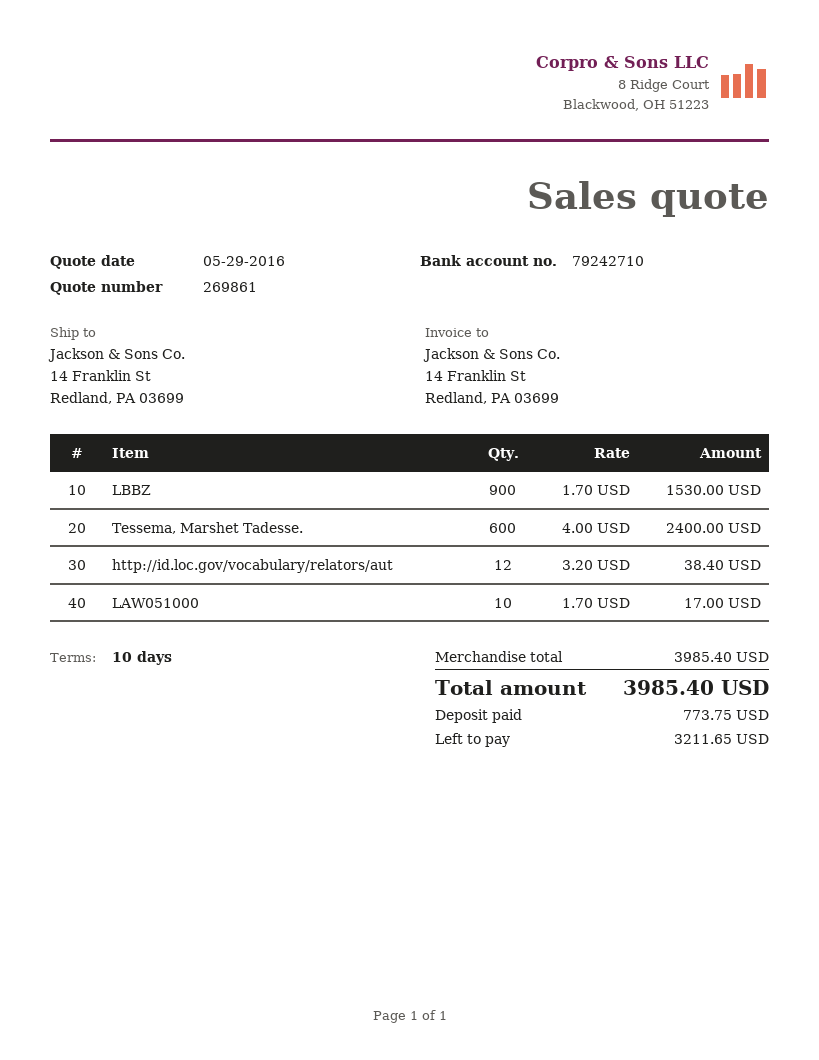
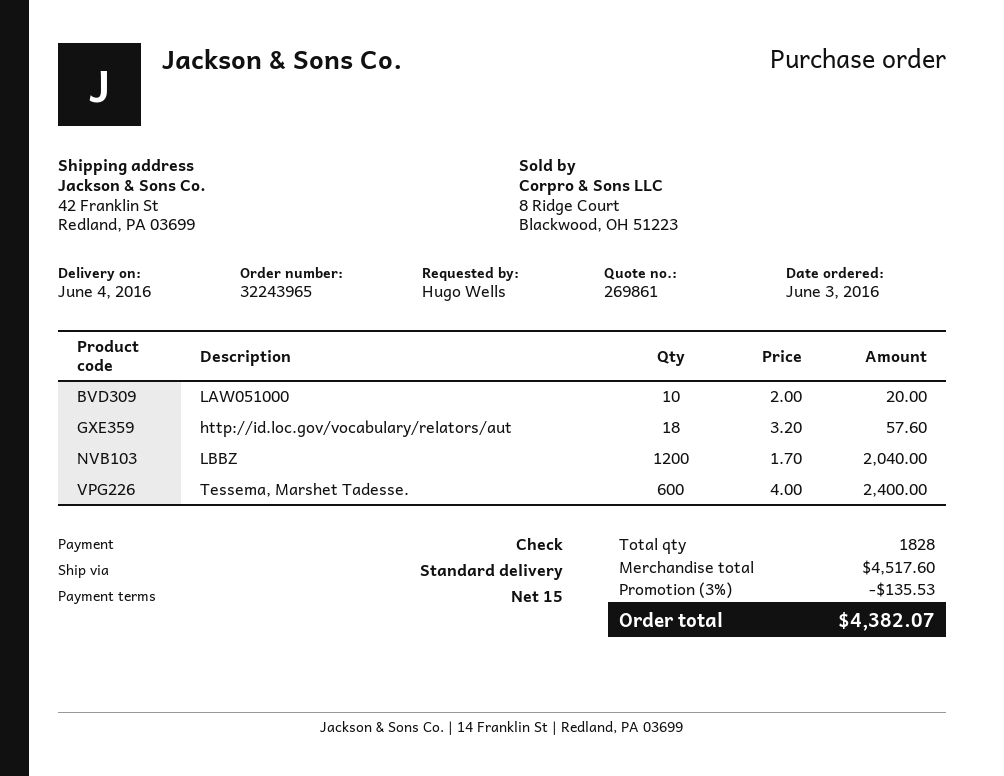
payment terms: 10 days -> 15 days
ship to: 14 Franklin St, Redland, PA 03699 -> 42 Franklin St, Redland, PA 03699
LBBZ: 900 x 1.70 = 1530.00 -> 1200 x 1.70 = 2040.00
http://id.loc.gov/vocabulary/relators/aut: 12 x 3.20 = 38.40 -> 18 x 3.20 = 57.60
LAW051000: 10 x 1.70 = 17.00 -> 10 x 2.00 = 20.00
subtotal: 3985.40 -> 4517.60
discount: none -> 3% = 135.53
total: 3985.40 -> 4382.07

